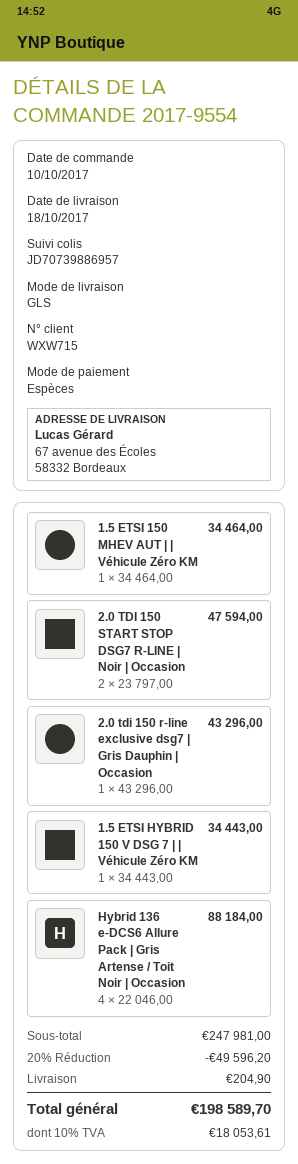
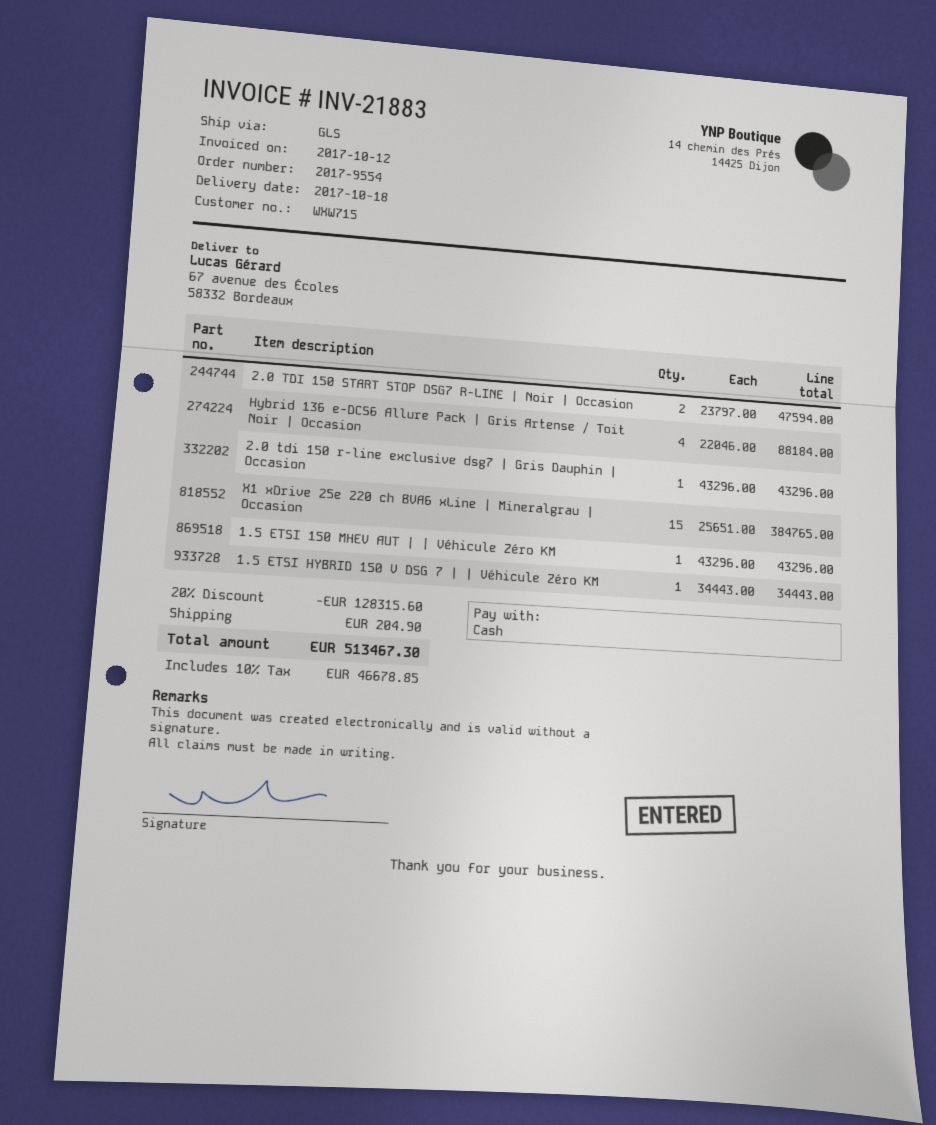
1.5 ETSI 150 MHEV AUT | | Véhicule Zéro KM: 1 x 34464.00 = 34464.00 -> 1 x 43296.00 = 43296.00
X1 xDrive 25e 220 ch BVA6 xLine | Mineralgrau | Occasion: none -> 15 x 25651.00 = 384765.00
discount: 20% = 49596.20 -> 20% = 128315.60
tax: 10% = 18053.61 -> 10% = 46678.85
total: 198589.70 -> 513467.30

